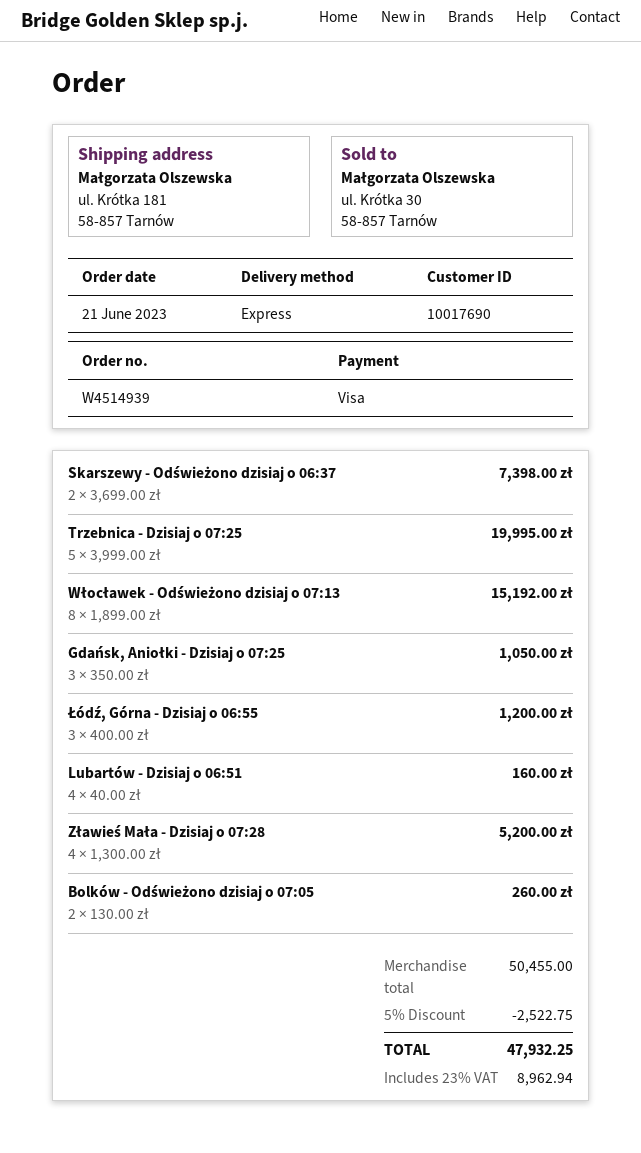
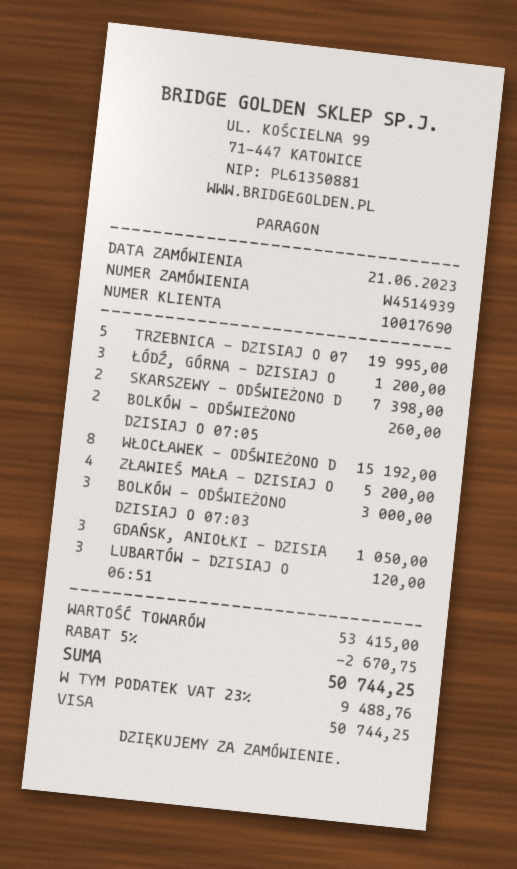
Lubartów - Dzisiaj o 06:51: 4 for 160.00 -> 3 for 120.00
BOLKÓW - ODŚWIEŻONO DZISIAJ O 07:03: none -> 3 for 3000.00
subtotal: 50455.00 -> 53415.00
discount: 5% = 2522.75 -> 5% = 2670.75
tax: 23% = 8962.94 -> 23% = 9488.76
total: 47932.25 -> 50744.25

